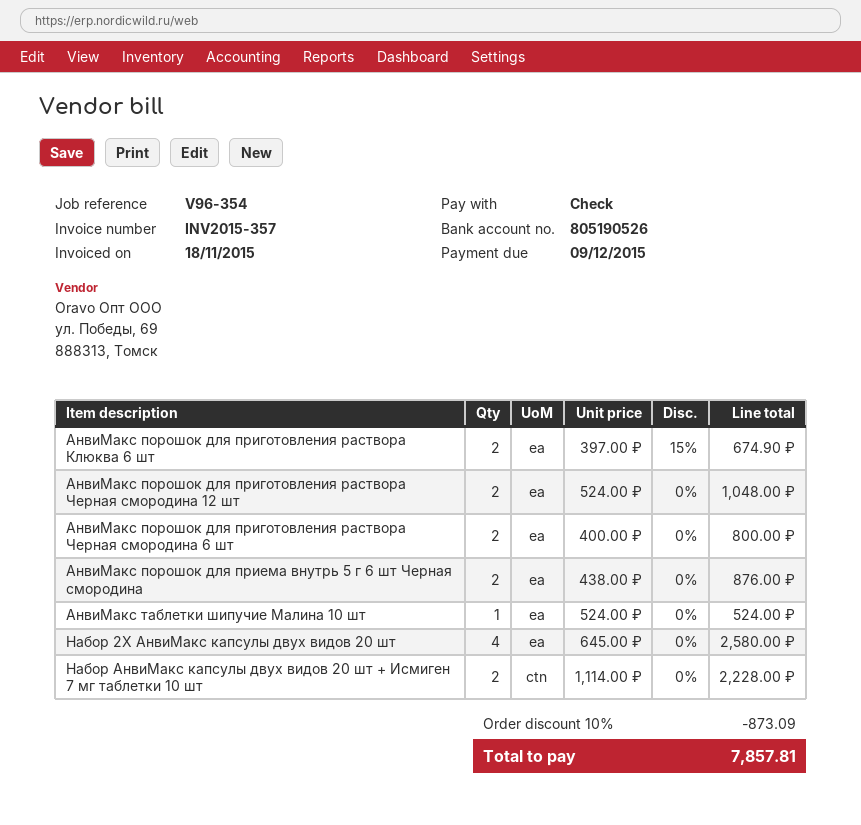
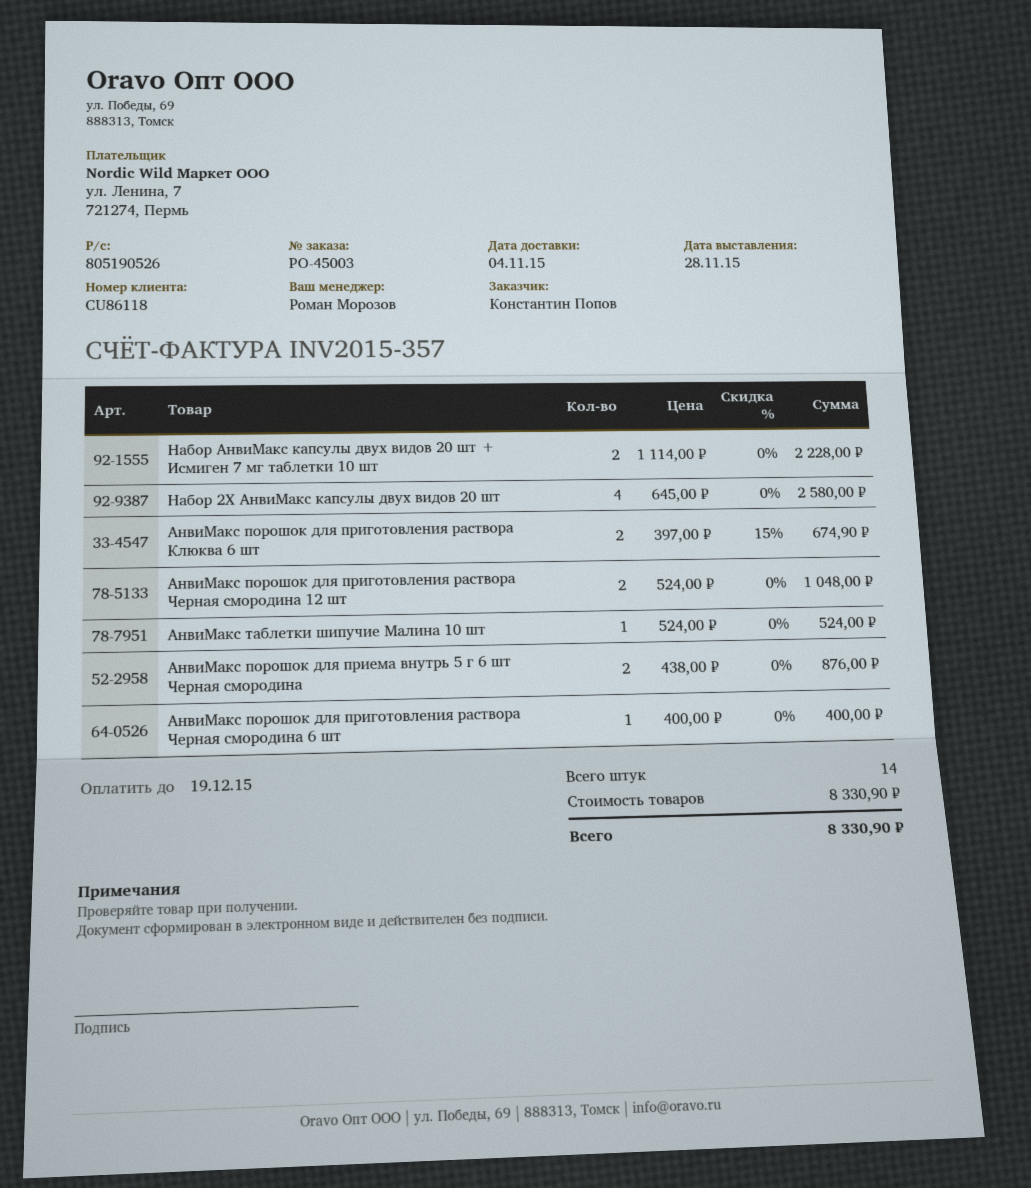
invoice date: 2015-11-18 -> 2015-11-28
due date: 2015-12-09 -> 2015-12-19
АнвиМакс порошок для приготовления раствора Черная смородина 6 шт: 2 x 400.00 = 800.00 -> 1 x 400.00 = 400.00
discount: 10% = 873.09 -> none
total: 7857.81 -> 8330.90

